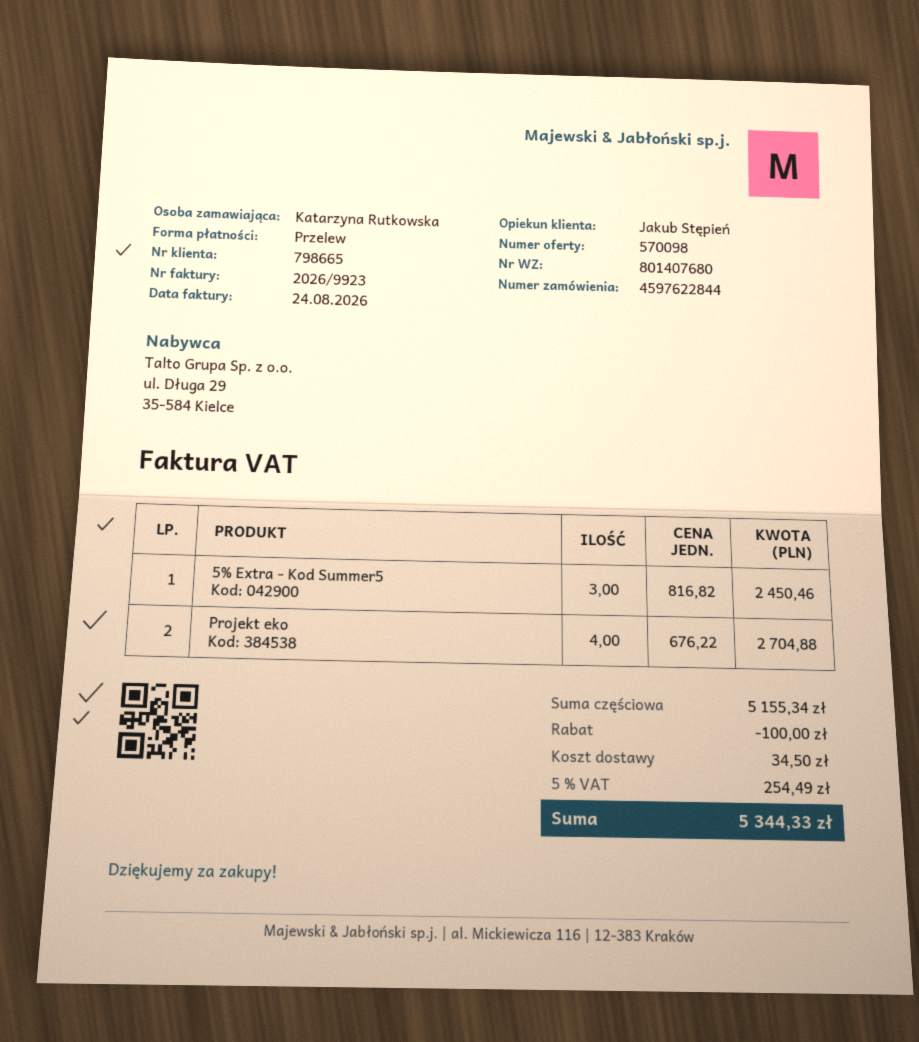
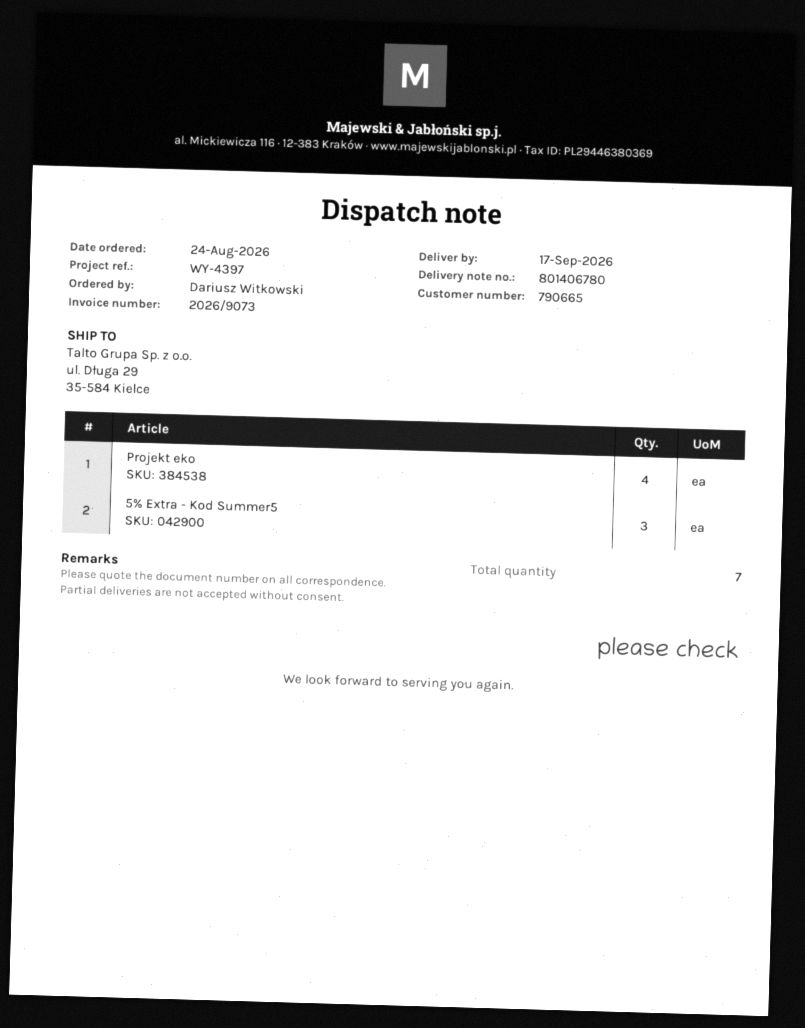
delivery note number: 801407680 -> 801406780
invoice number: 2026/9923 -> 2026/9073
customer number: 798665 -> 790665
ordered by: Katarzyna Rutkowska -> Dariusz Witkowski

